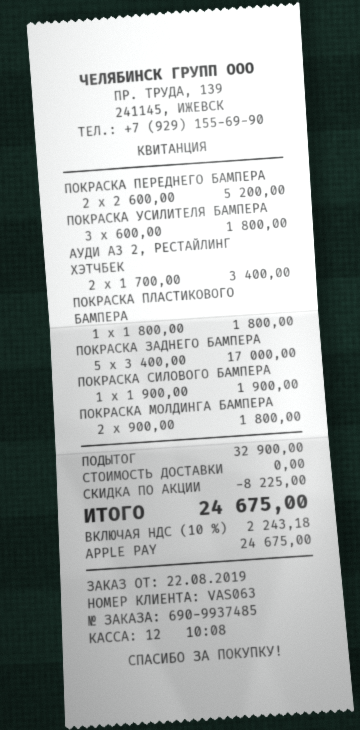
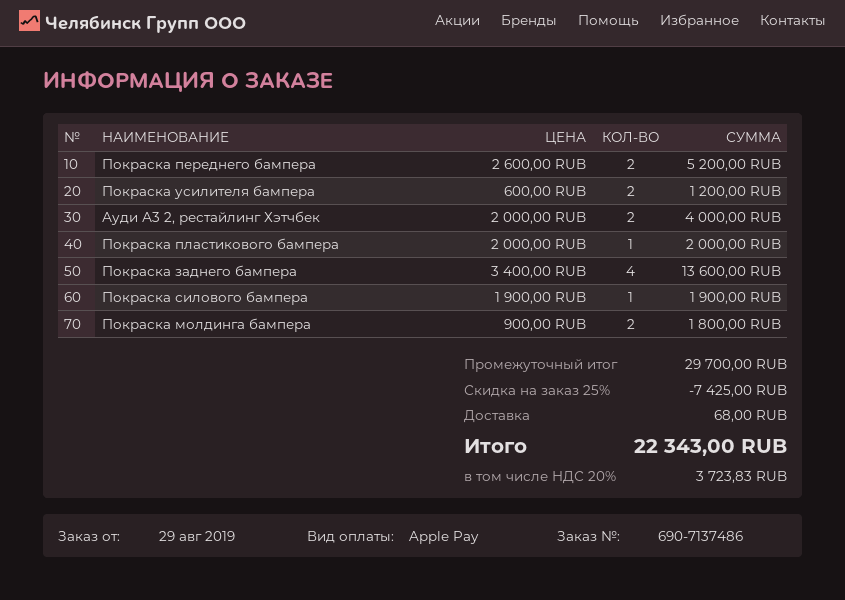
order number: 690-9937485 -> 690-7137486
order date: 2019-08-22 -> 2019-08-29
ПОКРАСКА УСИЛИТЕЛЯ БАМПЕРА: 3 x 600.00 = 1800.00 -> 2 x 600.00 = 1200.00
АУДИ А3 2, РЕСТАЙЛИНГ ХЭТЧБЕК: 2 x 1700.00 = 3400.00 -> 2 x 2000.00 = 4000.00
ПОКРАСКА ПЛАСТИКОВОГО БАМПЕРА: 1 x 1800.00 = 1800.00 -> 1 x 2000.00 = 2000.00
ПОКРАСКА ЗАДНЕГО БАМПЕРА: 5 x 3400.00 = 17000.00 -> 4 x 3400.00 = 13600.00
subtotal: 32900.00 -> 29700.00
discount: 8225.00 -> 7425.00
shipping: 0.00 -> 68.00
tax: 10% = 2243.18 -> 20% = 3723.83
total: 24675.00 -> 22343.00

